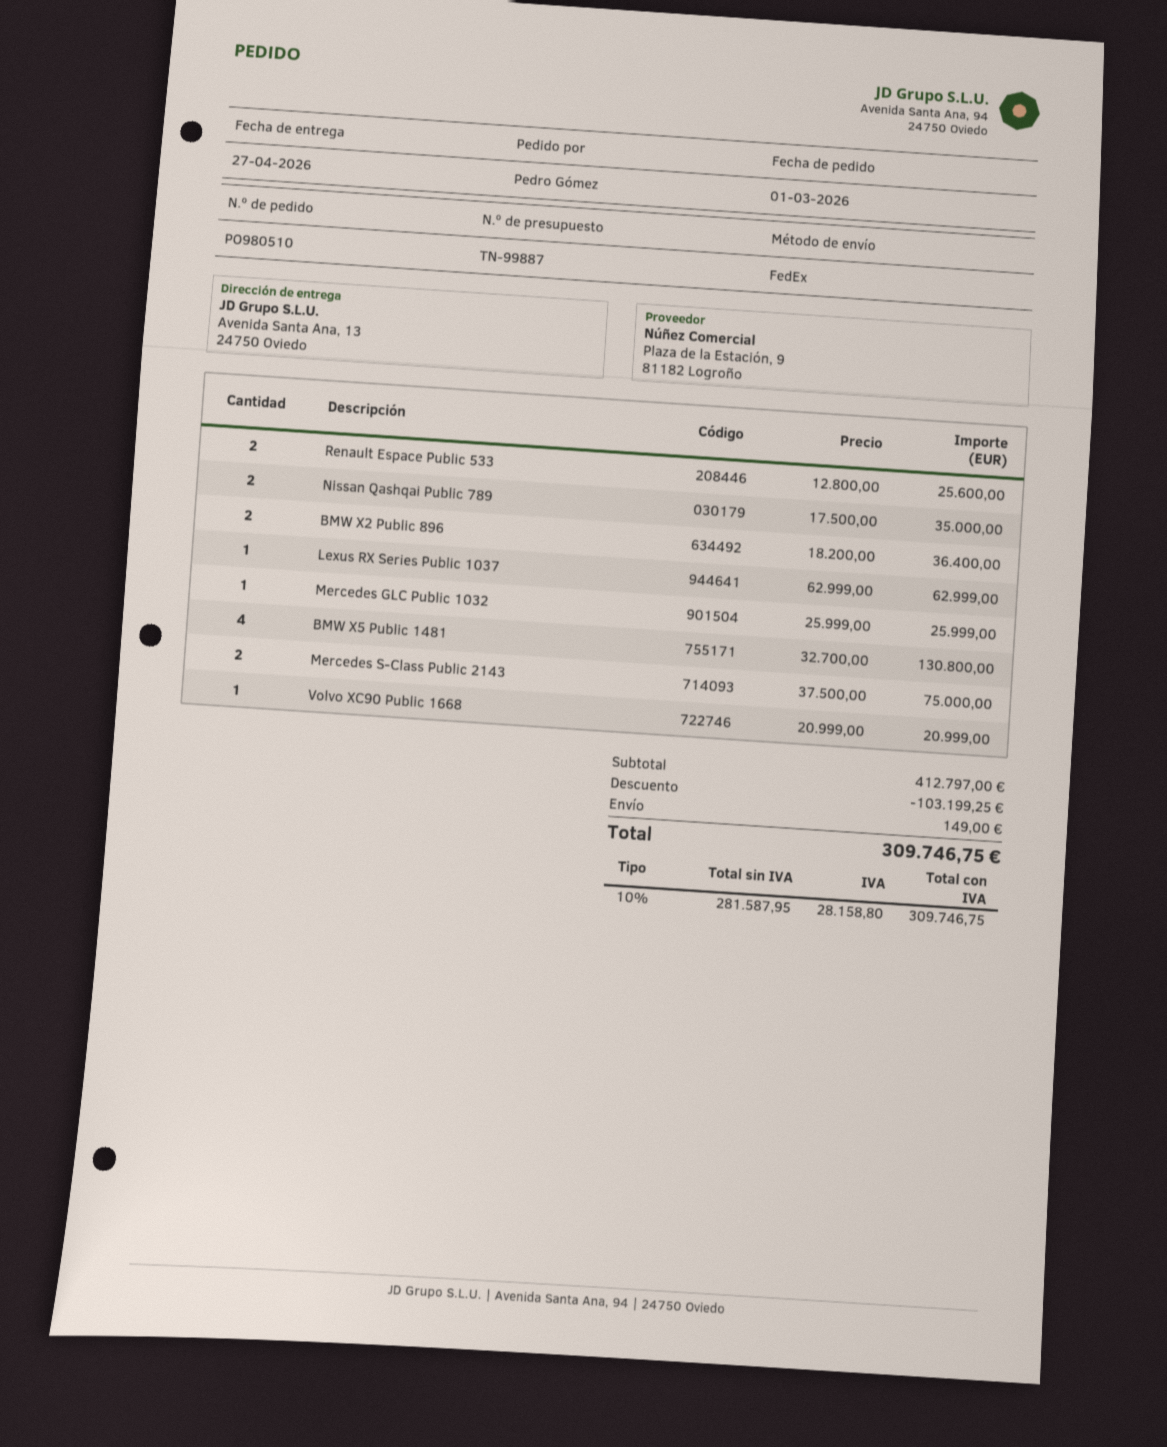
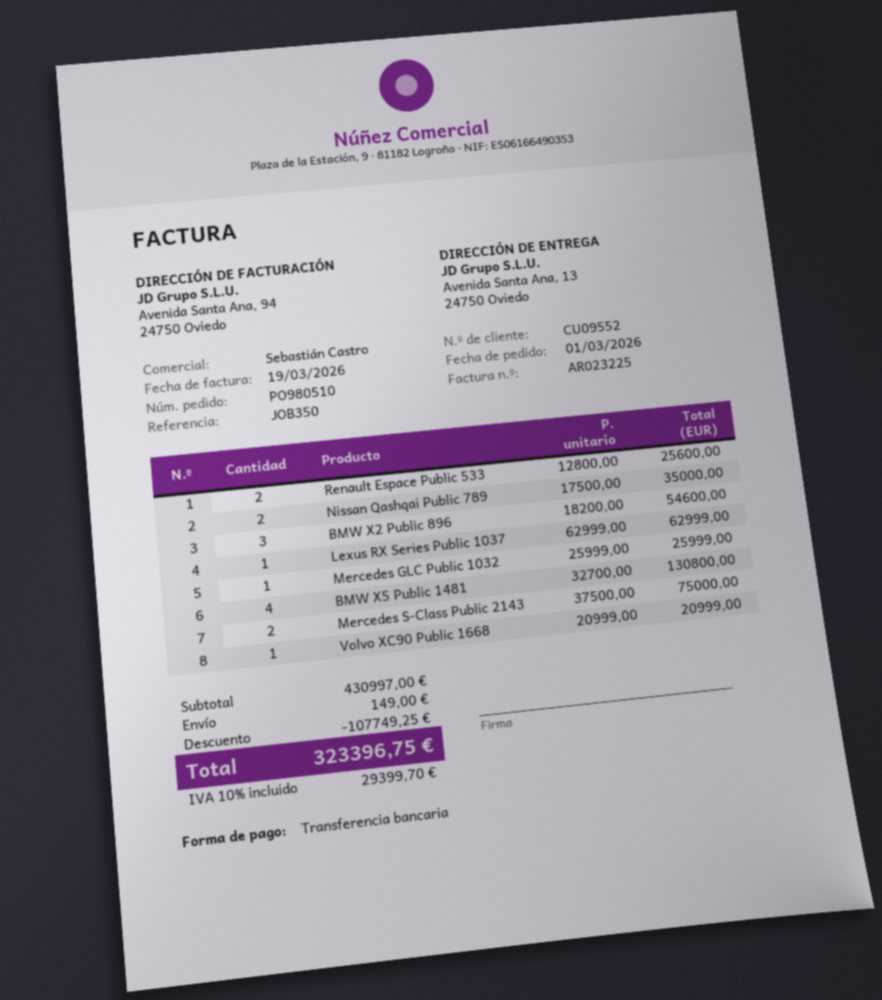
BMW X2 Public 896: 2 x 18200.00 = 36400.00 -> 3 x 18200.00 = 54600.00
subtotal: 412797.00 -> 430997.00
discount: 103199.25 -> 107749.25
tax: 10% = 28158.80 -> 10% = 29399.70
total: 309746.75 -> 323396.75

